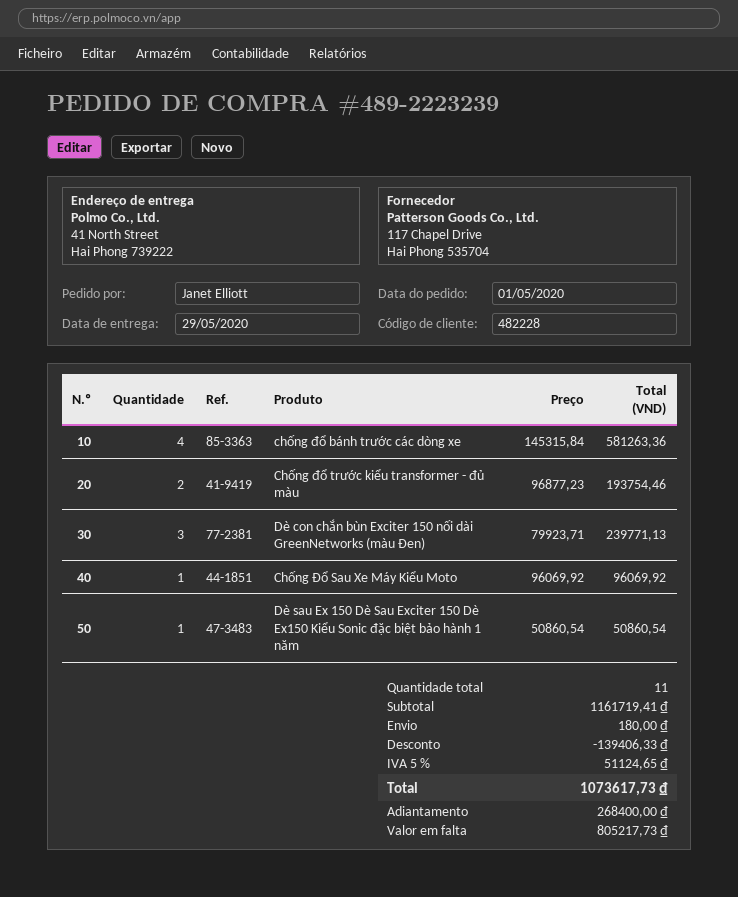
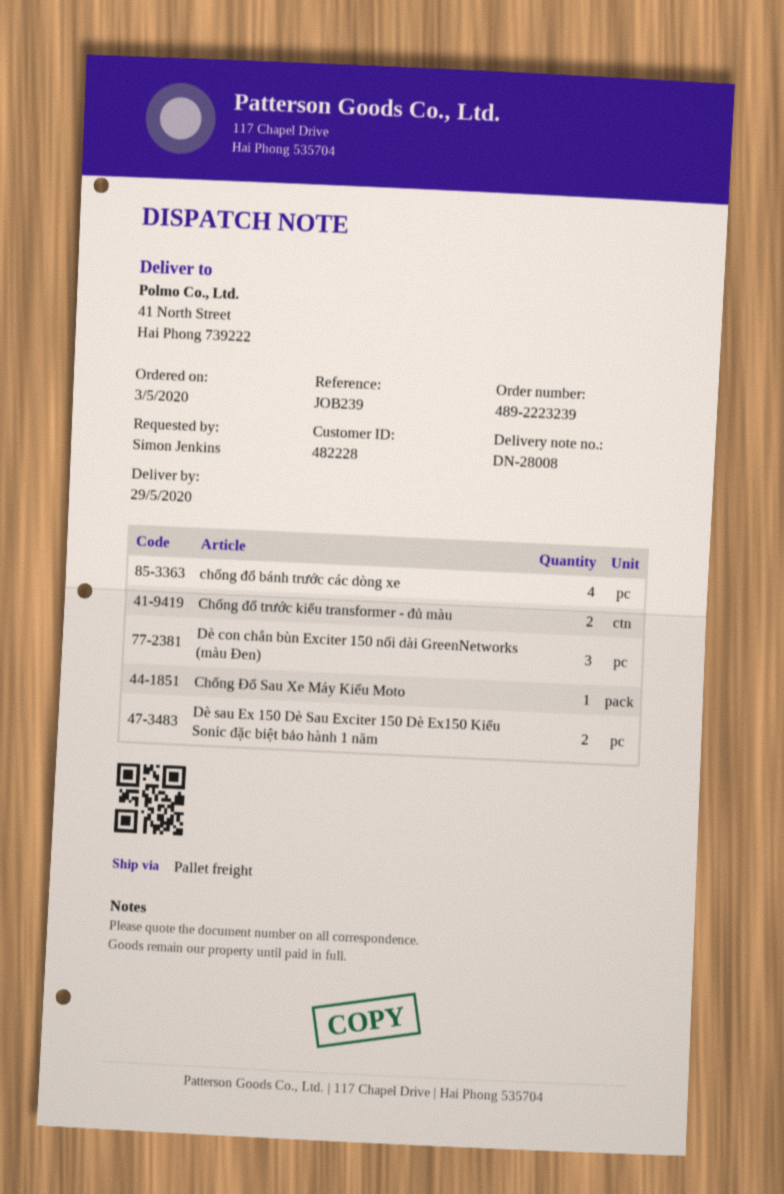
order date: 2020-05-01 -> 2020-05-03
ordered by: Janet Elliott -> Simon Jenkins
Dè sau Ex 150 Dè Sau Exciter 150 Dè Ex150 Kiểu Sonic đặc biệt bảo hành 1 năm: 1 -> 2

